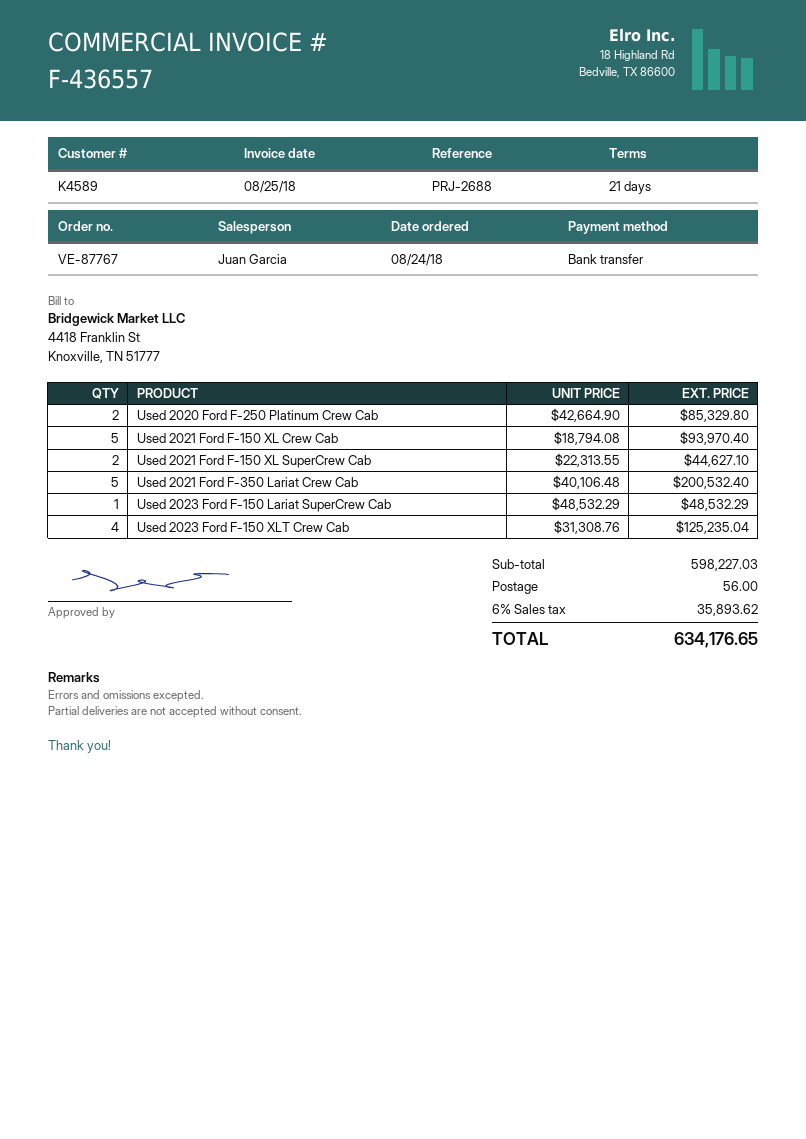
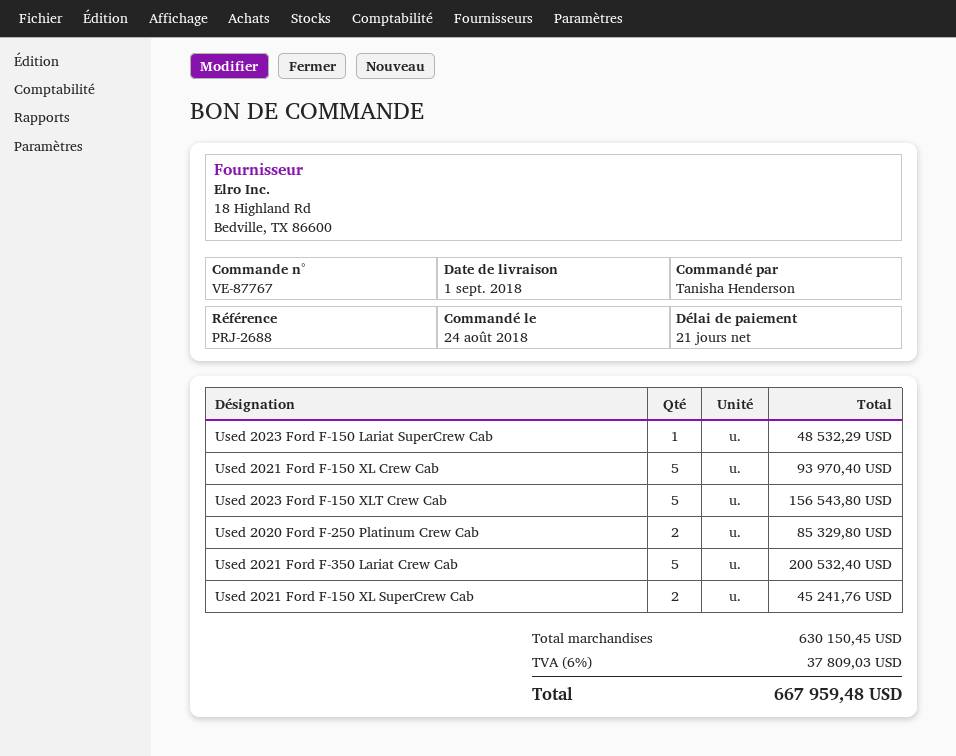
Used 2021 Ford F-150 XL SuperCrew Cab: 2 for 44627.10 -> 2 for 45241.76
Used 2023 Ford F-150 XLT Crew Cab: 4 for 125235.04 -> 5 for 156543.80
subtotal: 598227.03 -> 630150.45
shipping: 56.00 -> none
tax: 6% = 35893.62 -> 6% = 37809.03
total: 634176.65 -> 667959.48

